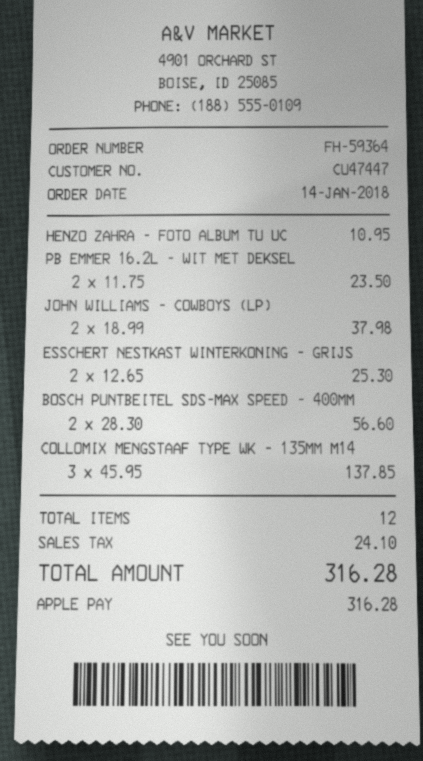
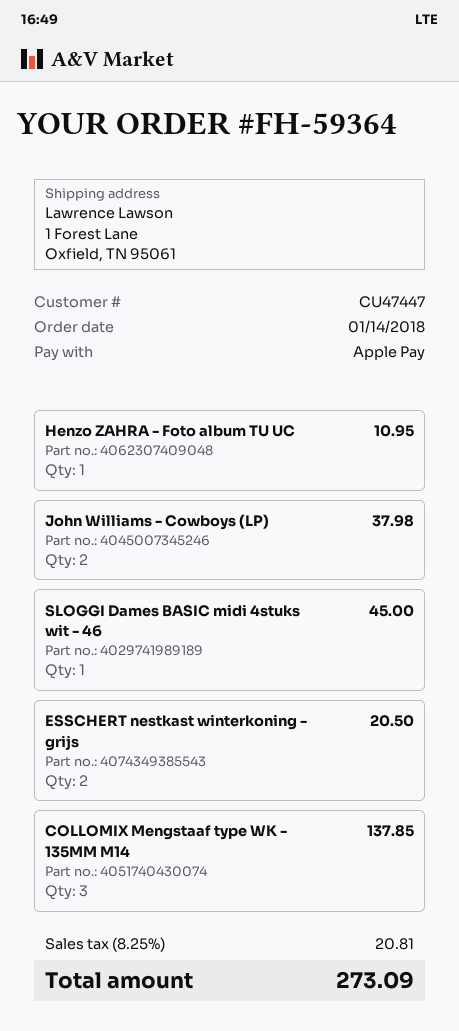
PB EMMER 16.2L - WIT MET DEKSEL: 2 for 23.50 -> none
ESSCHERT NESTKAST WINTERKONING - GRIJS: 2 for 25.30 -> 2 for 20.50
BOSCH PUNTBEITEL SDS-MAX SPEED - 400MM: 2 for 56.60 -> none
SLOGGI Dames BASIC midi 4stuks wit - 46: none -> 1 for 45.00
tax: 24.10 -> 20.81
total: 316.28 -> 273.09

